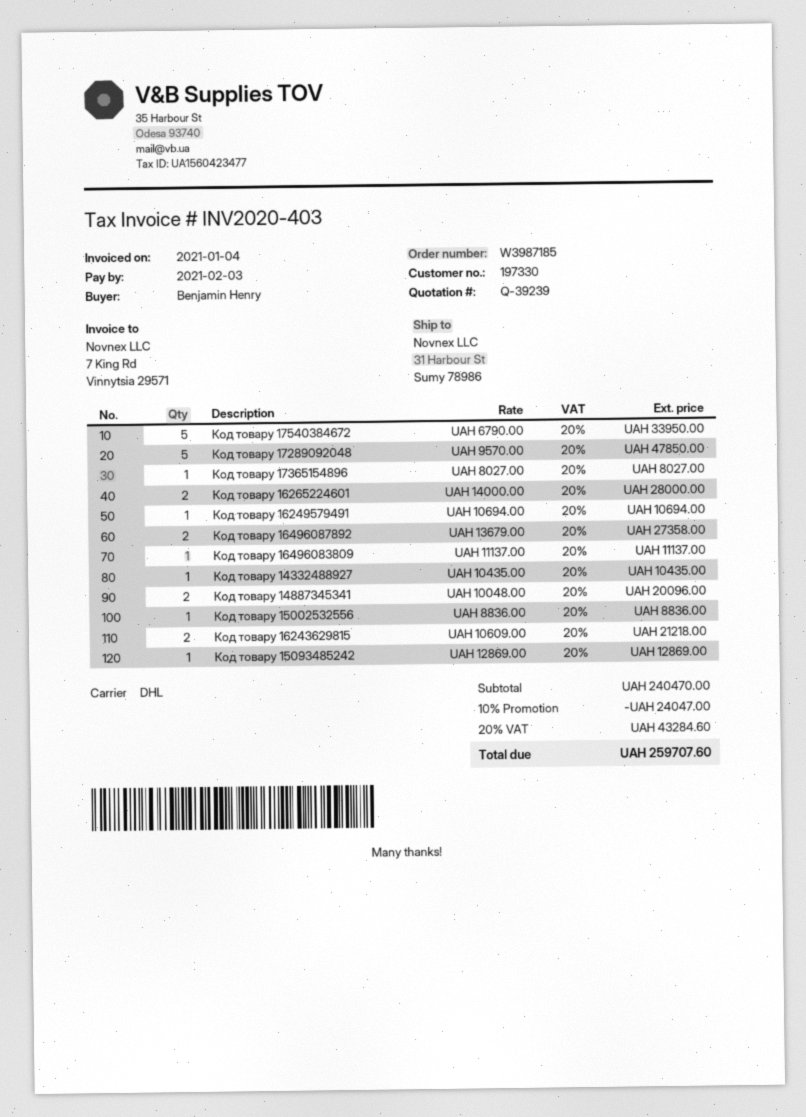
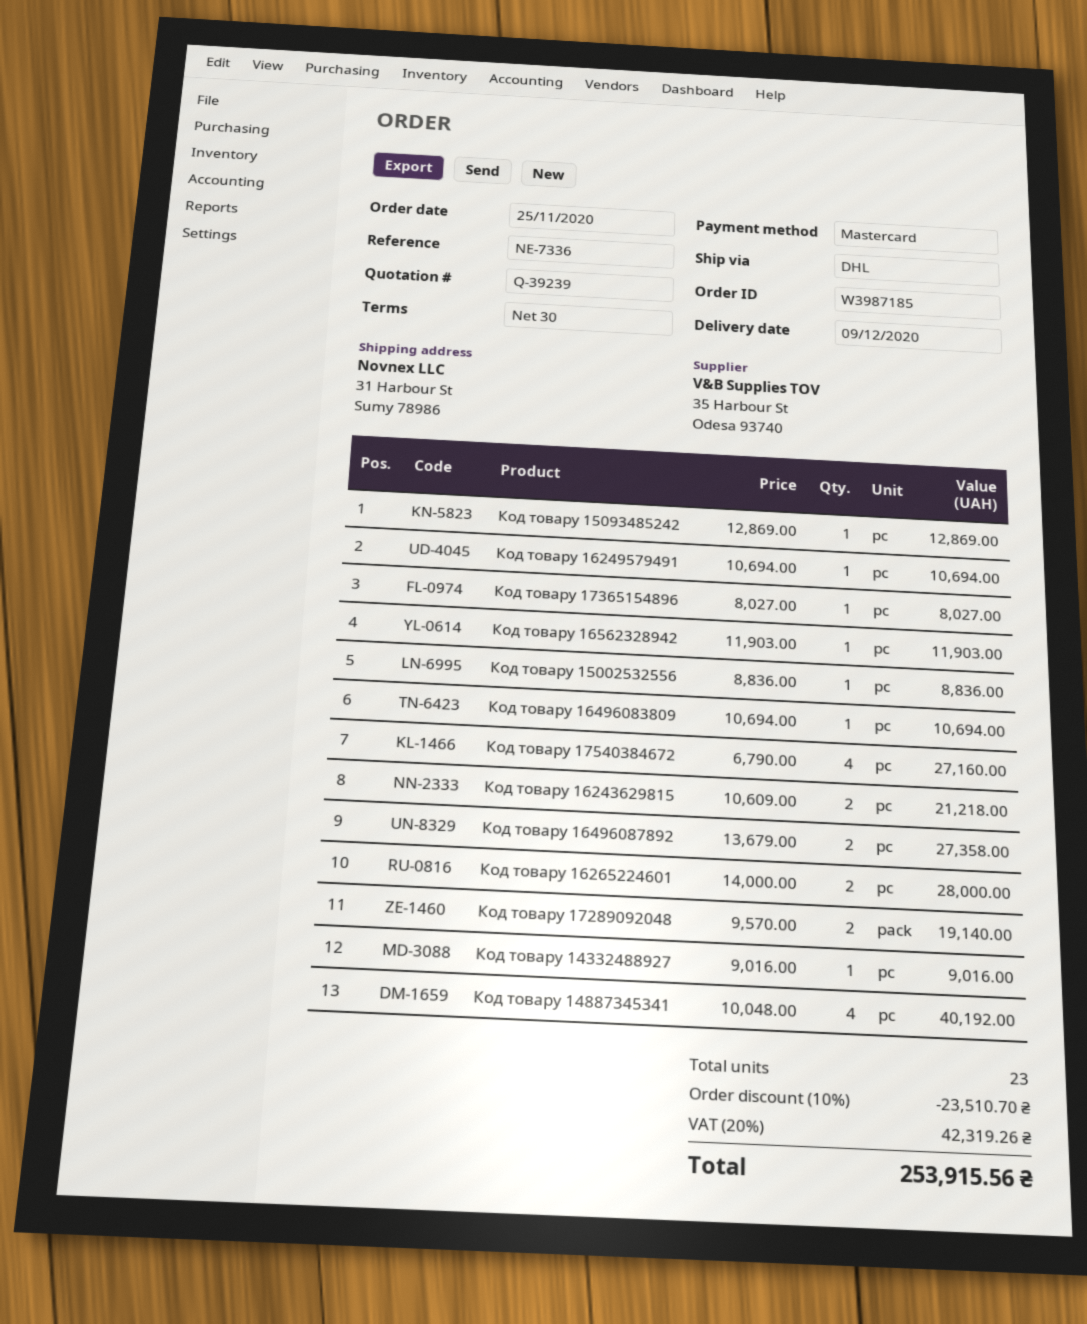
Код товару 17540384672: 5 x 6790.00 = 33950.00 -> 4 x 6790.00 = 27160.00
Код товару 17289092048: 5 x 9570.00 = 47850.00 -> 2 x 9570.00 = 19140.00
Код товару 16496083809: 1 x 11137.00 = 11137.00 -> 1 x 10694.00 = 10694.00
Код товару 14332488927: 1 x 10435.00 = 10435.00 -> 1 x 9016.00 = 9016.00
Код товару 14887345341: 2 x 10048.00 = 20096.00 -> 4 x 10048.00 = 40192.00
Код товару 16562328942: none -> 1 x 11903.00 = 11903.00
discount: 10% = 24047.00 -> 10% = 23510.70
tax: 20% = 43284.60 -> 20% = 42319.26
total: 259707.60 -> 253915.56

